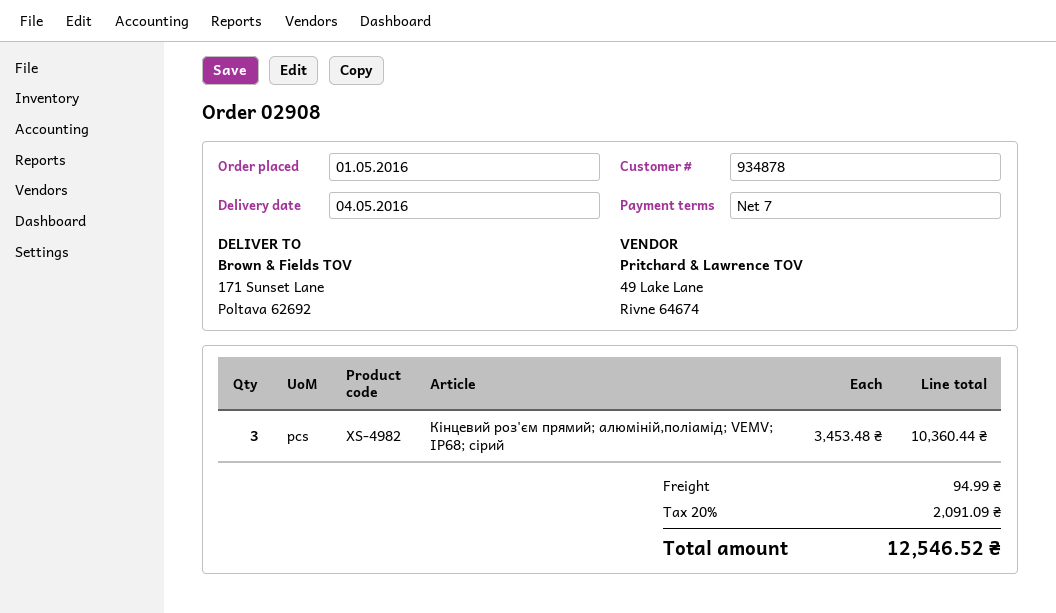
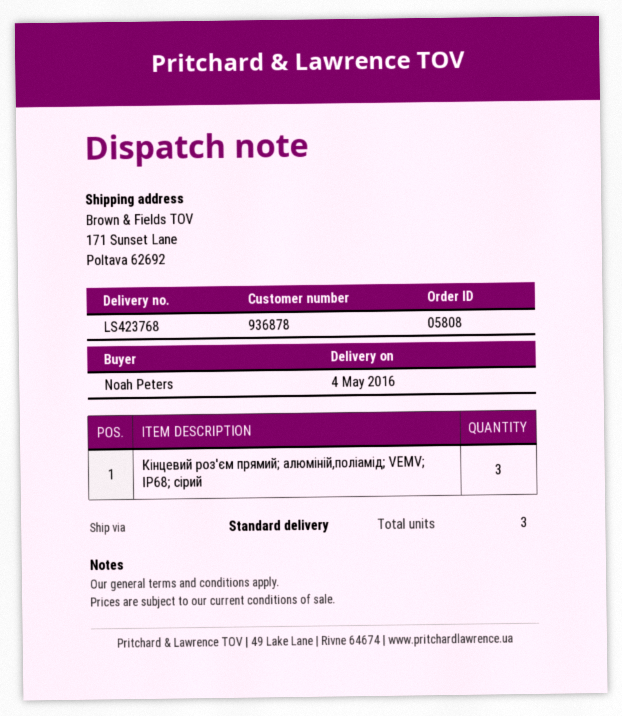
order number: 02908 -> 05808
customer number: 934878 -> 936878

